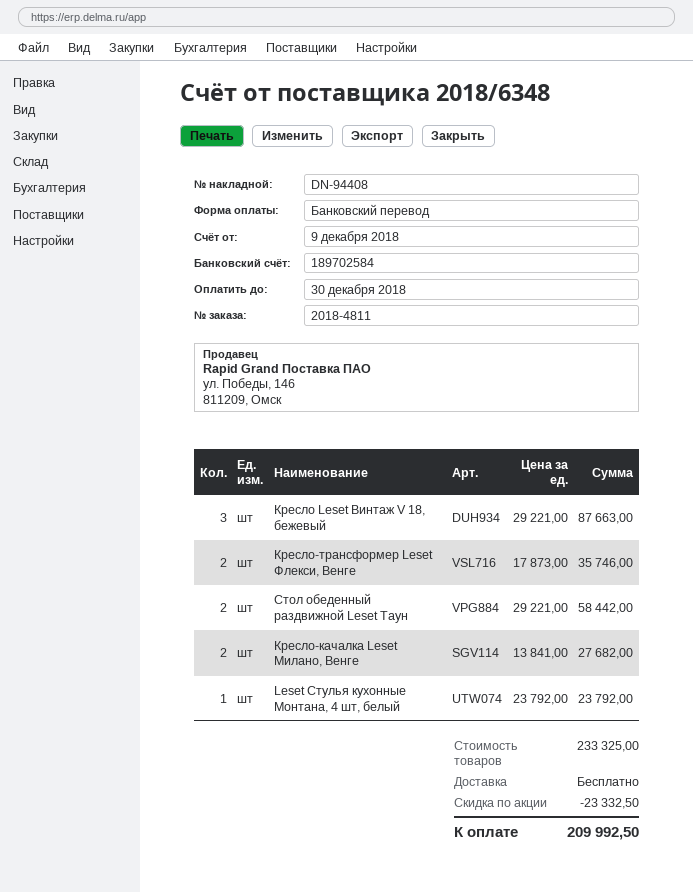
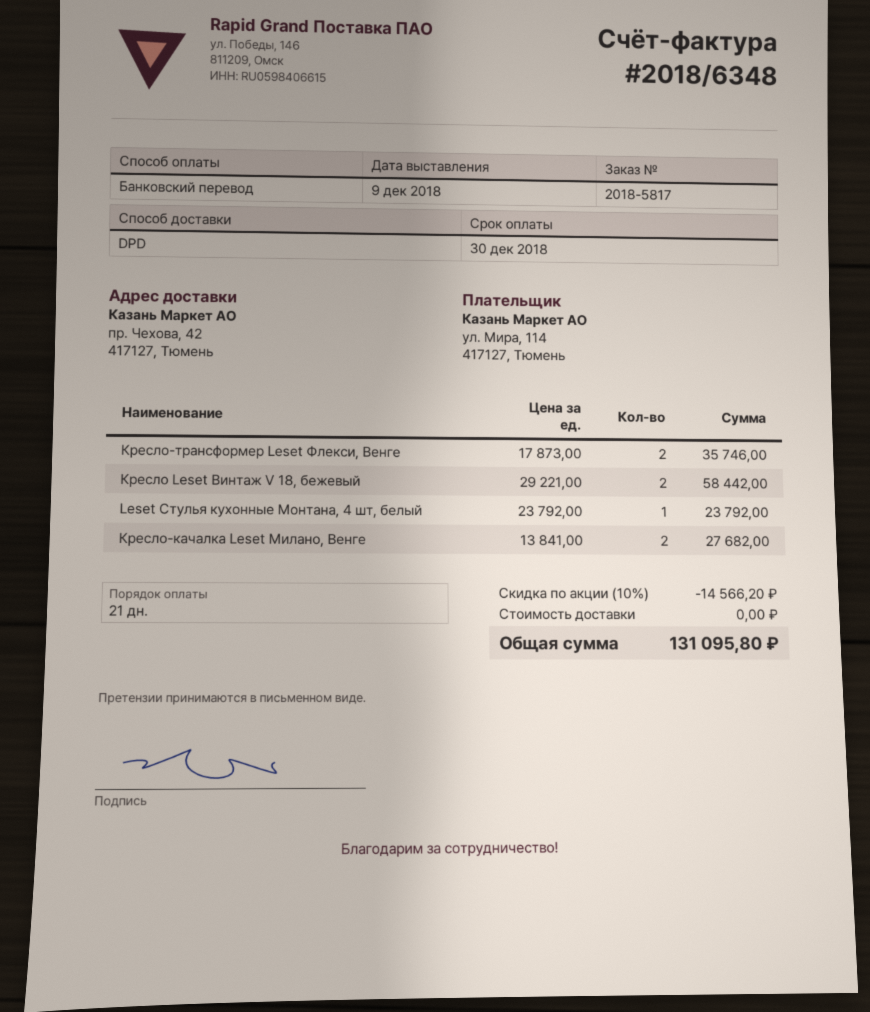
order number: 2018-4811 -> 2018-5817
Кресло Leset Винтаж V 18, бежевый: 3 x 29221.00 = 87663.00 -> 2 x 29221.00 = 58442.00
Стол обеденный раздвижной Leset Таун: 2 x 29221.00 = 58442.00 -> none
discount: 23332.50 -> 14566.20
total: 209992.50 -> 131095.80

